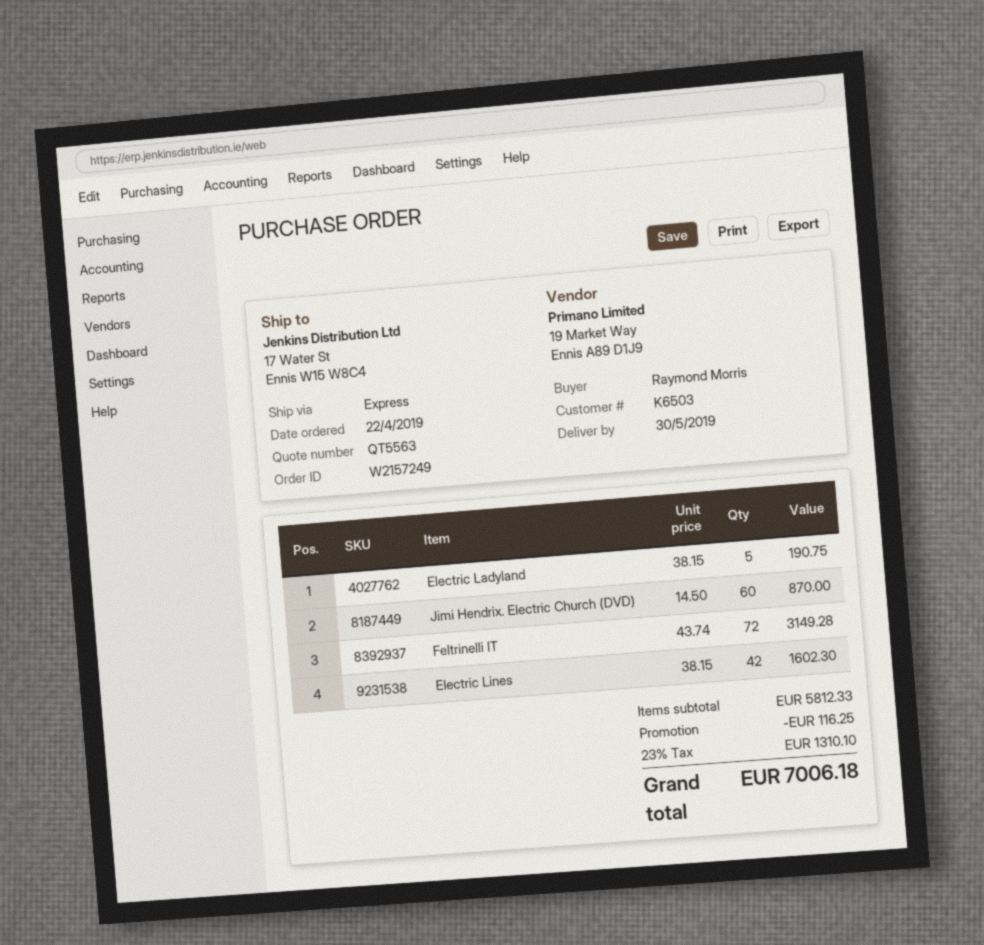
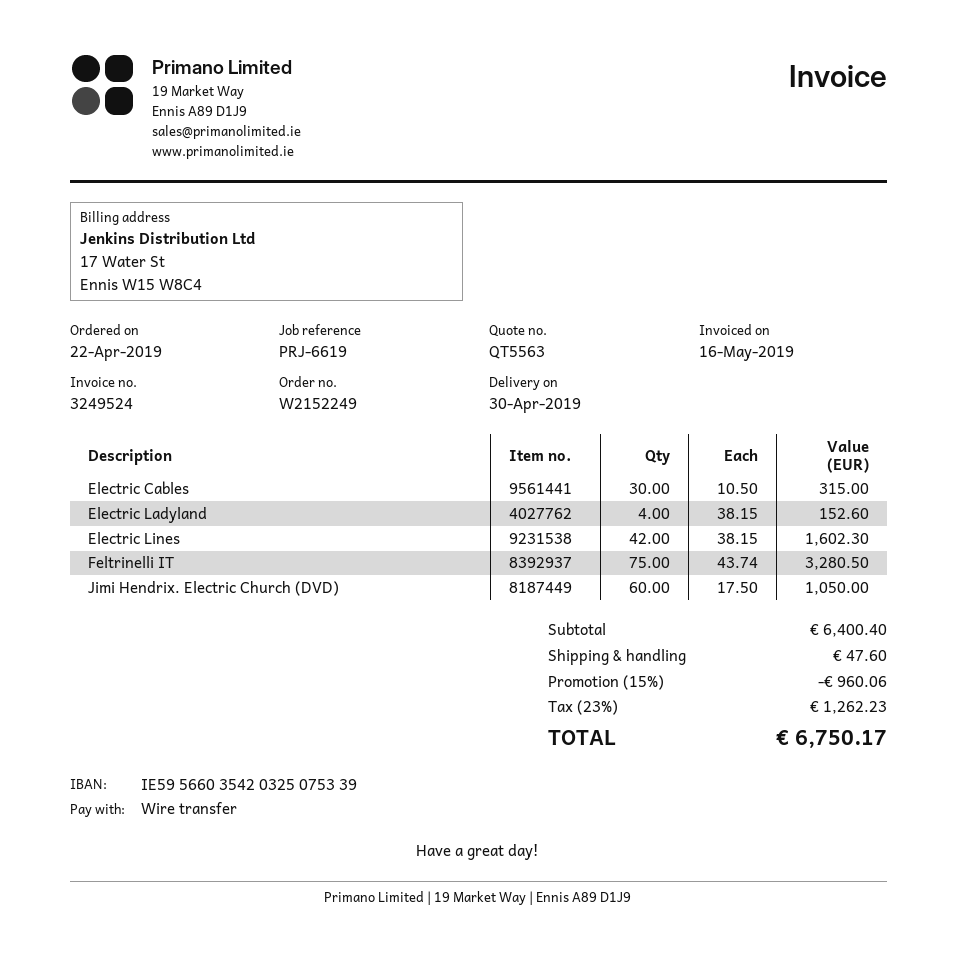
order number: W2157249 -> W2152249
delivery date: 2019-05-30 -> 2019-04-30
Electric Ladyland: 5 x 38.15 = 190.75 -> 4 x 38.15 = 152.60
Jimi Hendrix. Electric Church (DVD): 60 x 14.50 = 870.00 -> 60 x 17.50 = 1050.00
Feltrinelli IT: 72 x 43.74 = 3149.28 -> 75 x 43.74 = 3280.50
Electric Cables: none -> 30 x 10.50 = 315.00
subtotal: 5812.33 -> 6400.40
discount: 116.25 -> 960.06
shipping: none -> 47.60
tax: 23% = 1310.10 -> 23% = 1262.23
total: 7006.18 -> 6750.17

